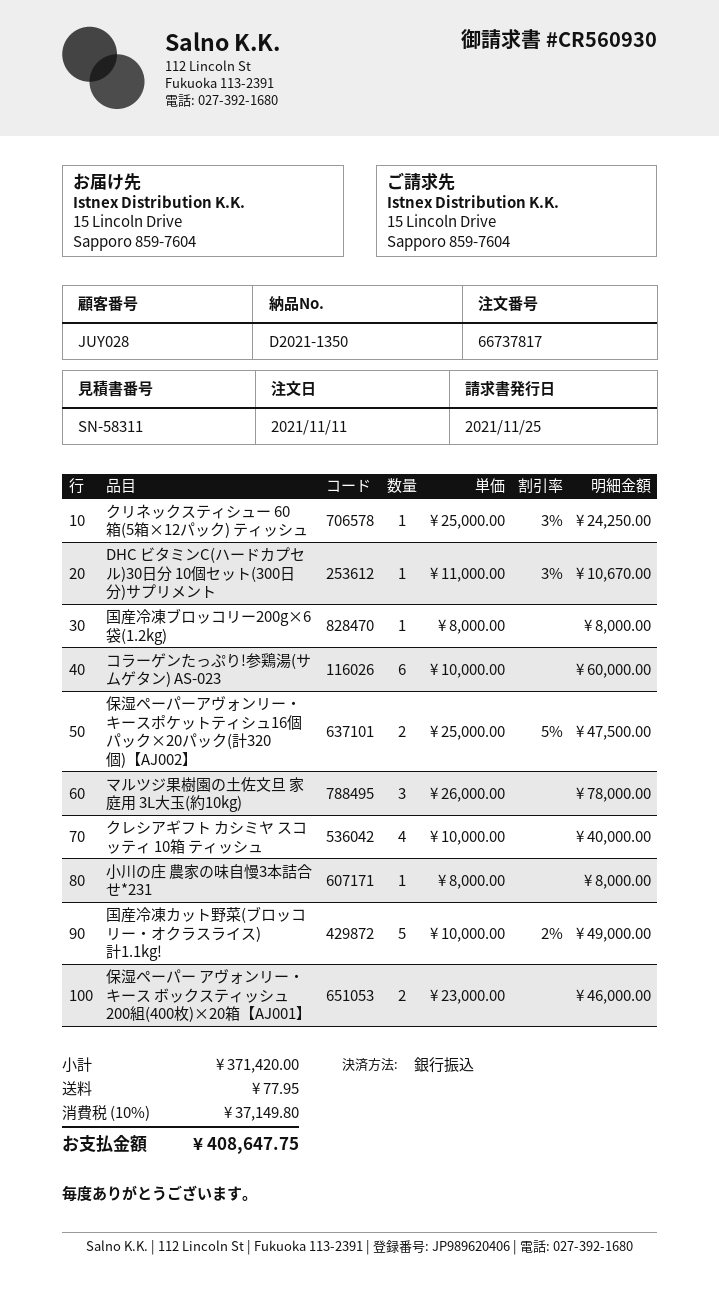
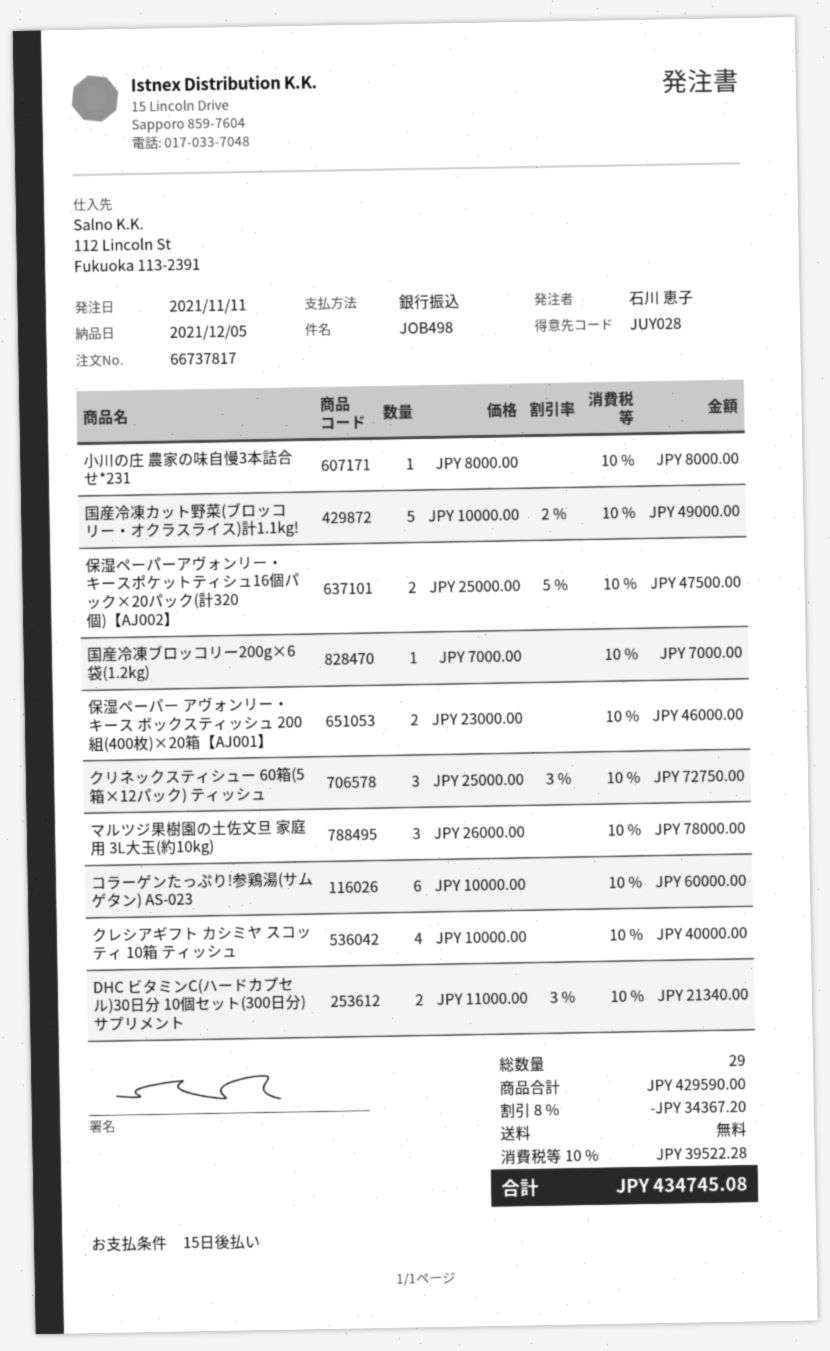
クリネックスティシュー 60箱(5箱×12パック) ティッシュ: 1 x 25000.00 - 3% = 24250.00 -> 3 x 25000.00 - 3% = 72750.00
DHC ビタミンC(ハードカプセル)30日分 10個セット(300日分)サプリメント: 1 x 11000.00 - 3% = 10670.00 -> 2 x 11000.00 - 3% = 21340.00
国産冷凍ブロッコリー200g×6袋(1.2kg): 1 x 8000.00 = 8000.00 -> 1 x 7000.00 = 7000.00
subtotal: 371420.00 -> 429590.00
discount: none -> 8% = 34367.20
shipping: 77.95 -> 0.00
tax: 10% = 37149.80 -> 10% = 39522.28
total: 408647.75 -> 434745.08

